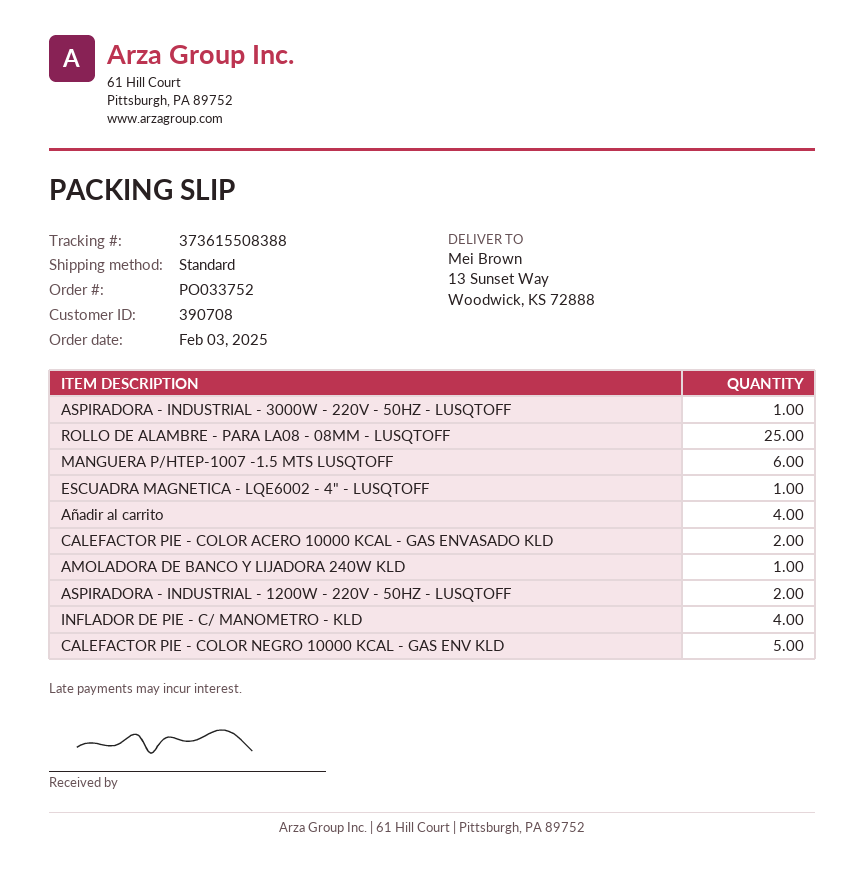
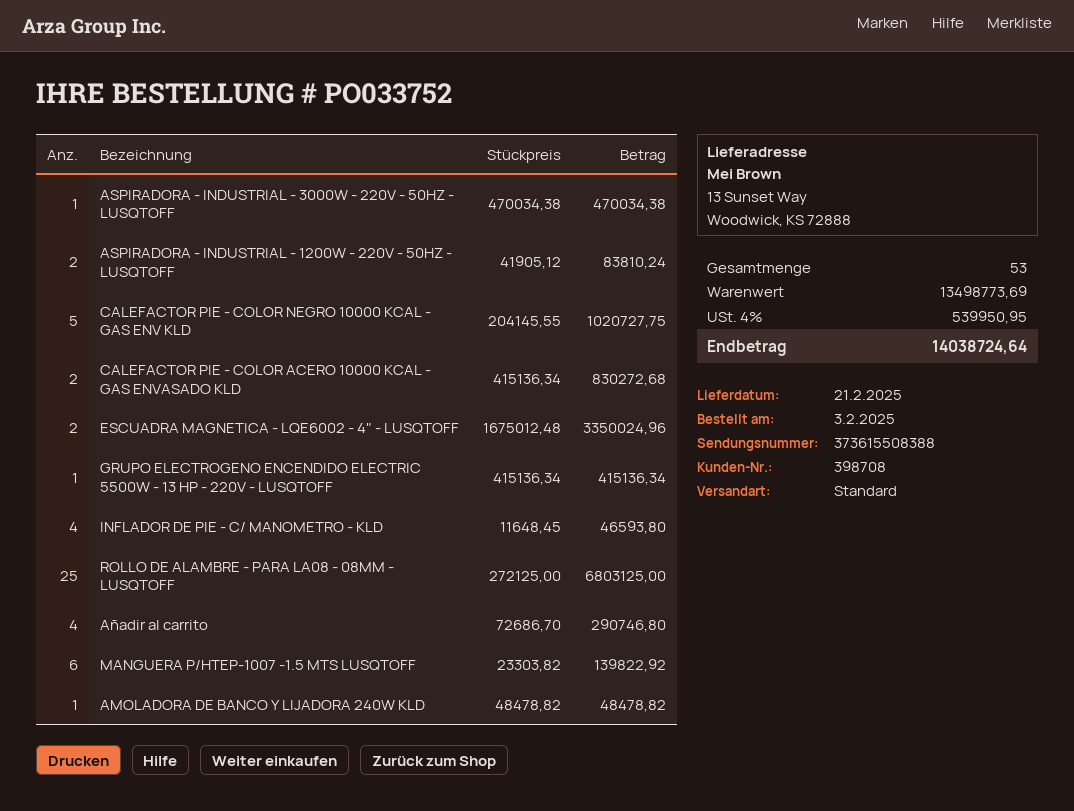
customer number: 390708 -> 398708
ESCUADRA MAGNETICA - LQE6002 - 4" - LUSQTOFF: 1 -> 2
GRUPO ELECTROGENO ENCENDIDO ELECTRIC 5500W - 13 HP - 220V - LUSQTOFF: none -> 1

